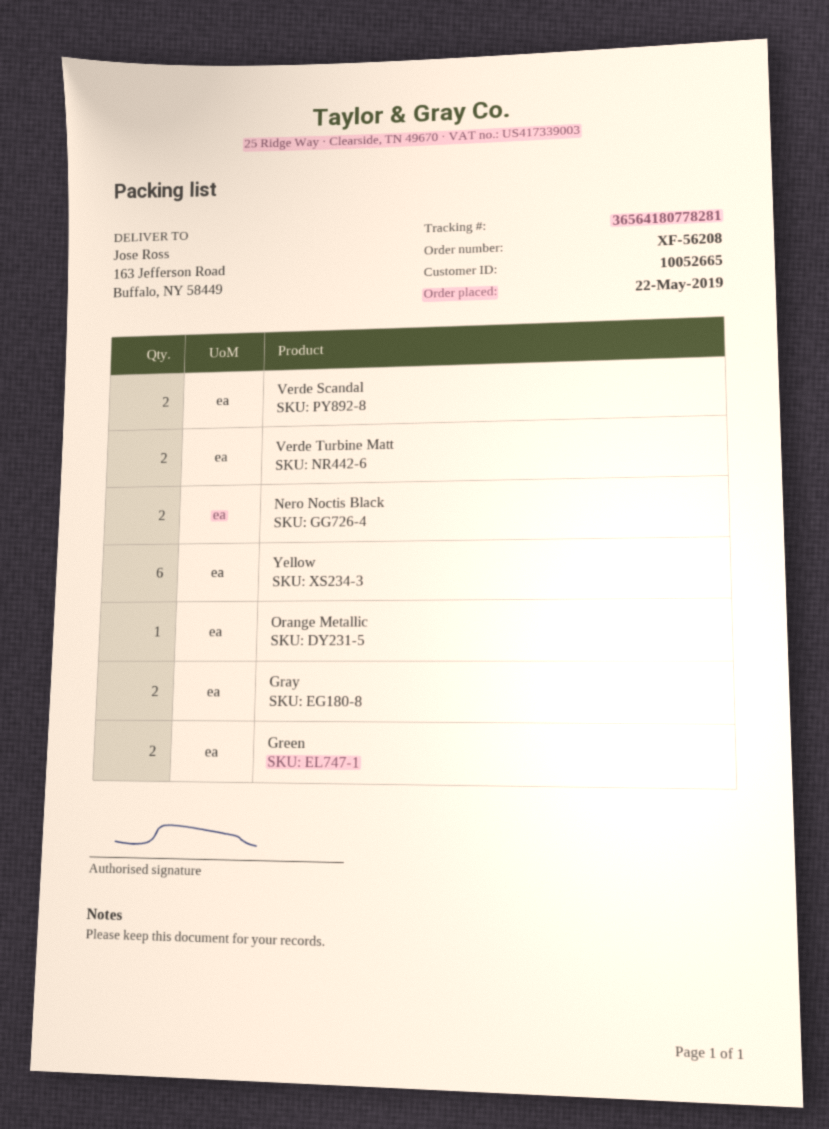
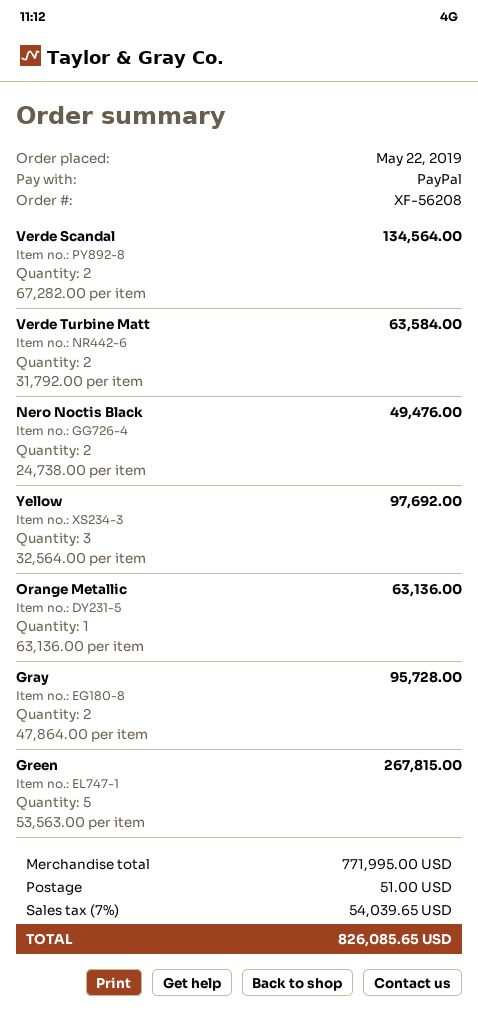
Yellow: 6 -> 3
Green: 2 -> 5

